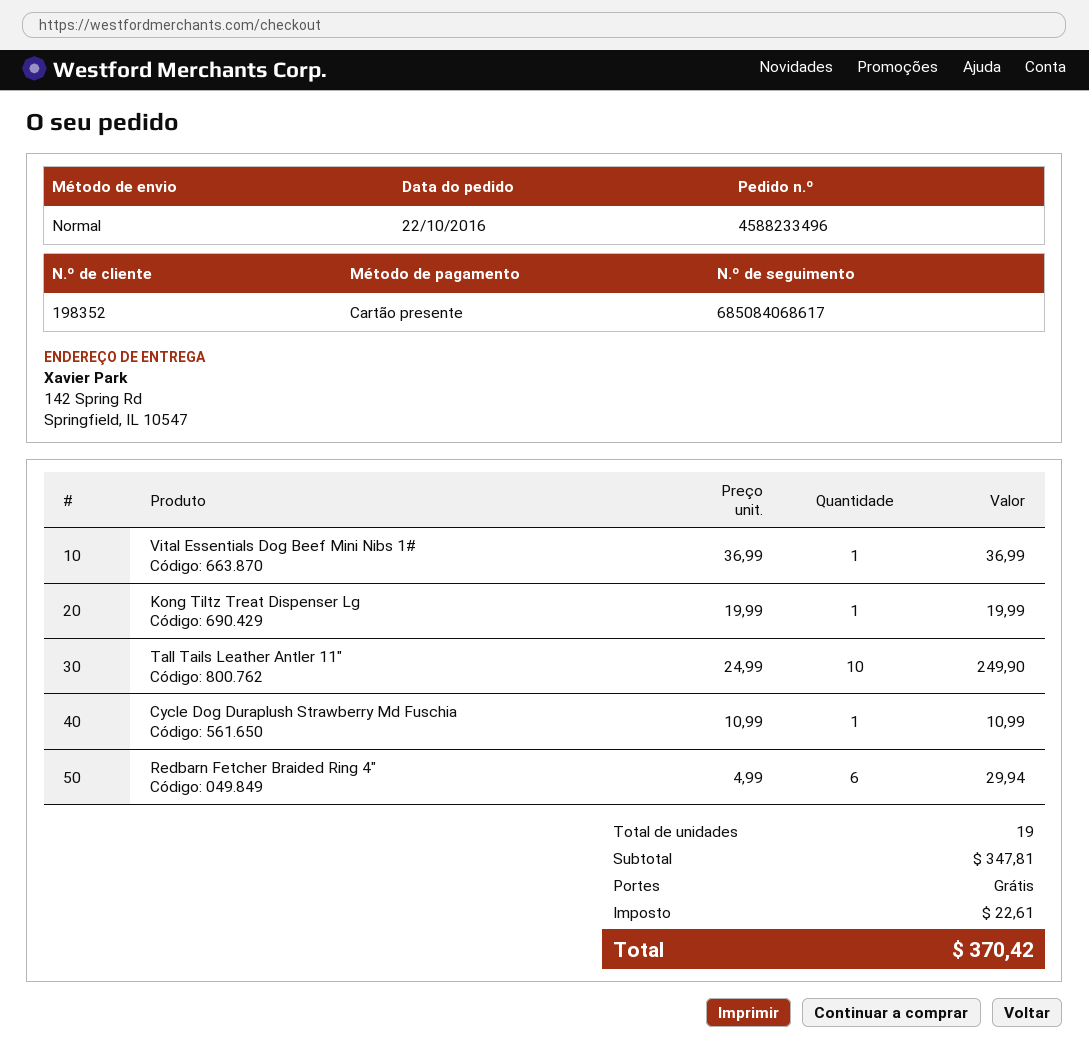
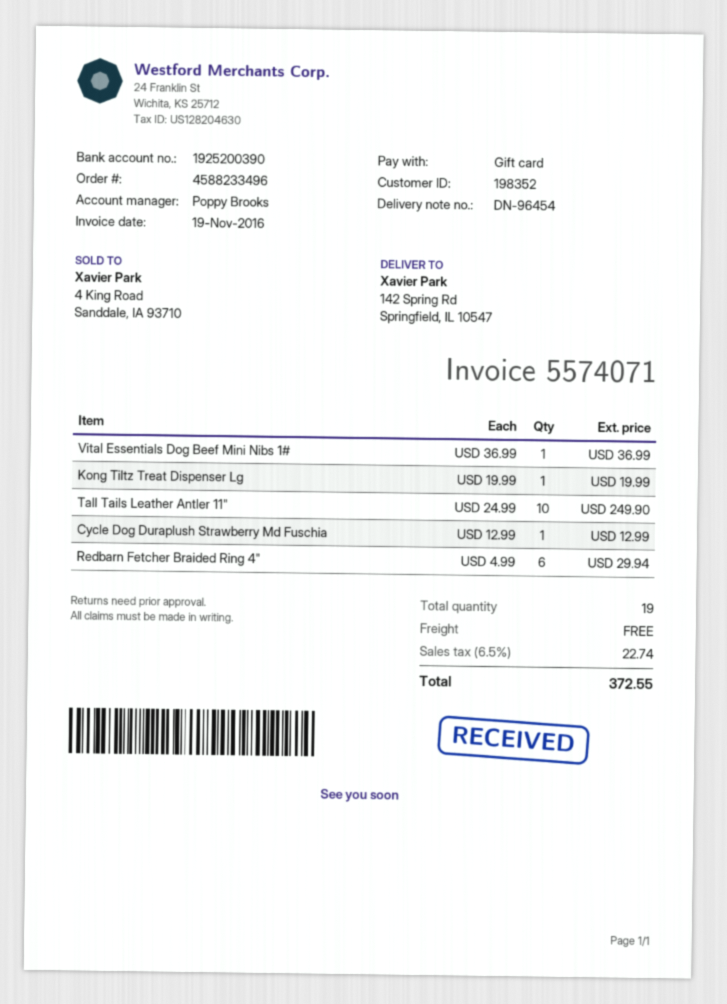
Cycle Dog Duraplush Strawberry Md Fuschia: 1 x 10.99 = 10.99 -> 1 x 12.99 = 12.99
tax: 22.61 -> 22.74
total: 370.42 -> 372.55

